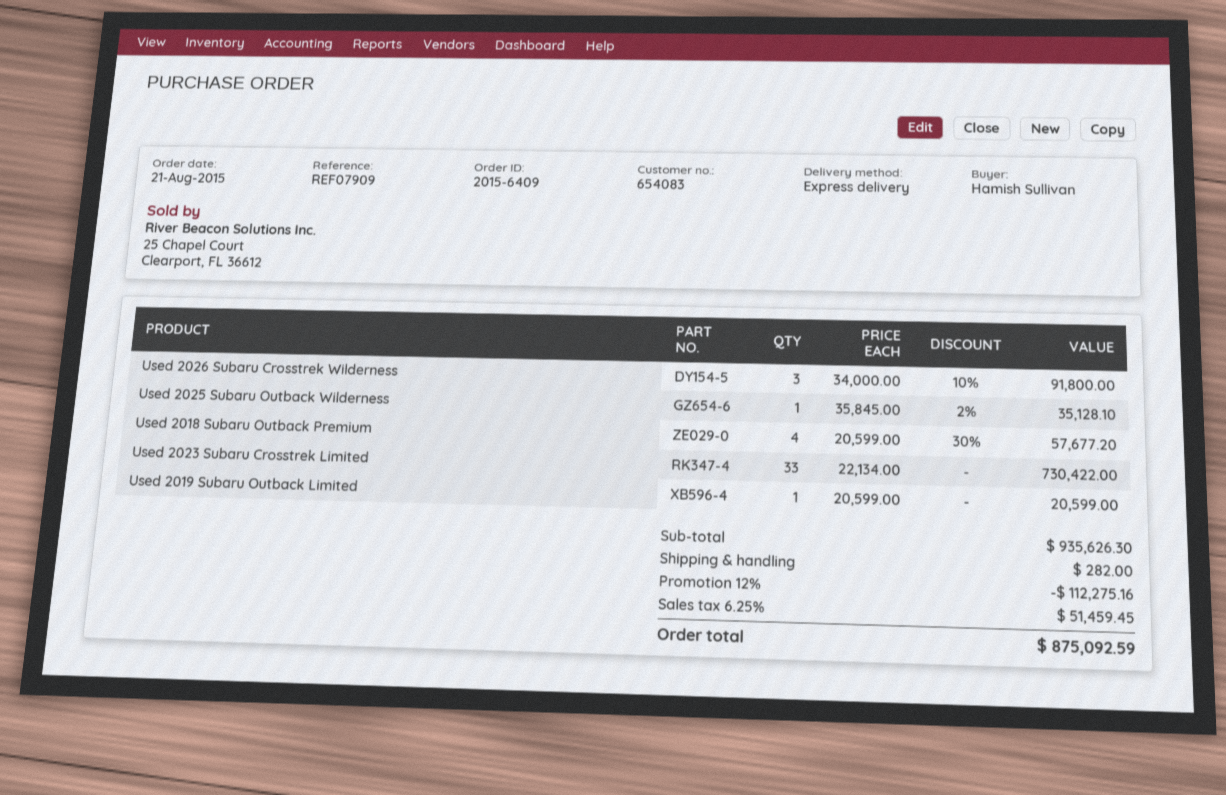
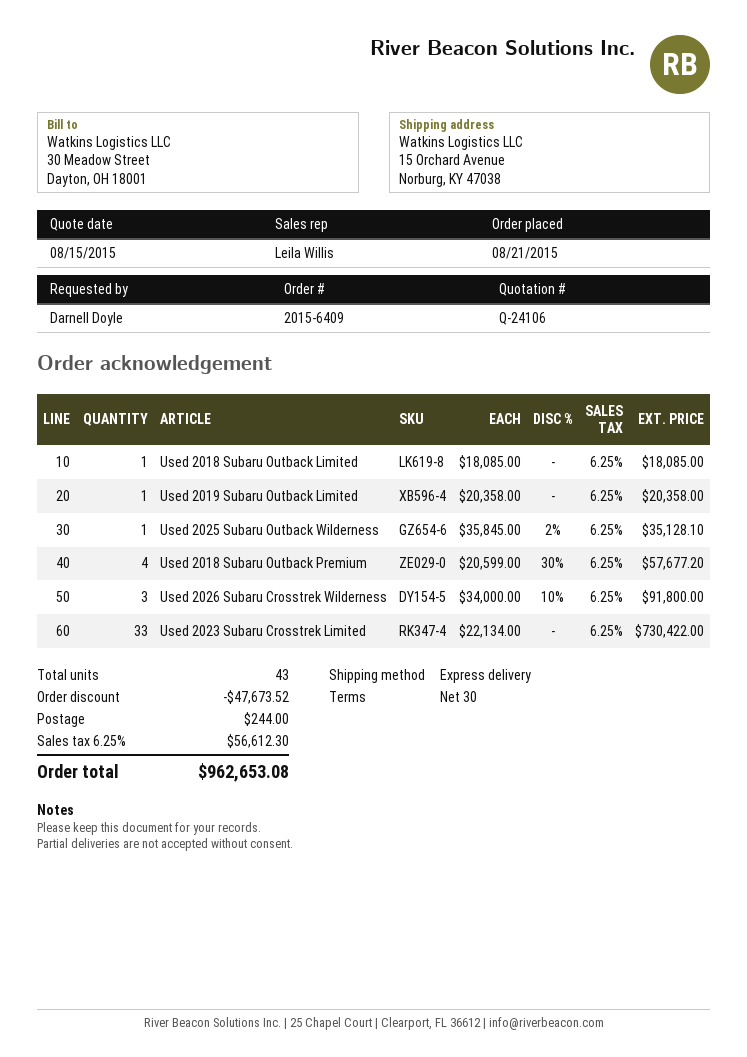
ordered by: Hamish Sullivan -> Darnell Doyle
Used 2019 Subaru Outback Limited: 1 x 20599.00 = 20599.00 -> 1 x 20358.00 = 20358.00
Used 2018 Subaru Outback Limited: none -> 1 x 18085.00 = 18085.00
discount: 112275.16 -> 47673.52
shipping: 282.00 -> 244.00
tax: 6.25% = 51459.45 -> 6.25% = 56612.30
total: 875092.59 -> 962653.08

